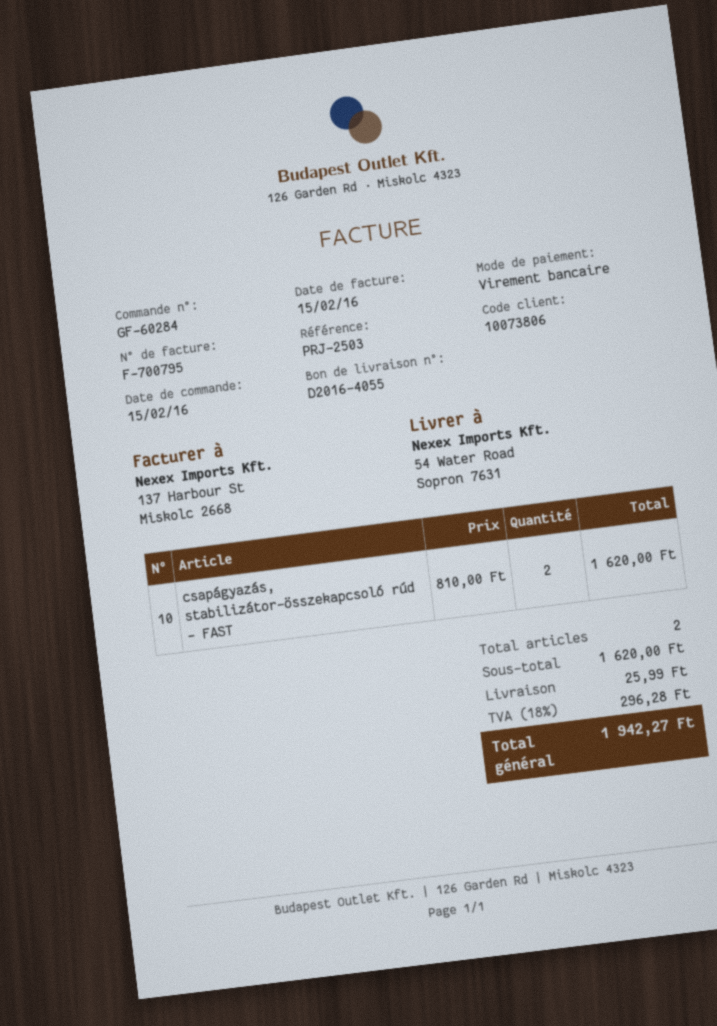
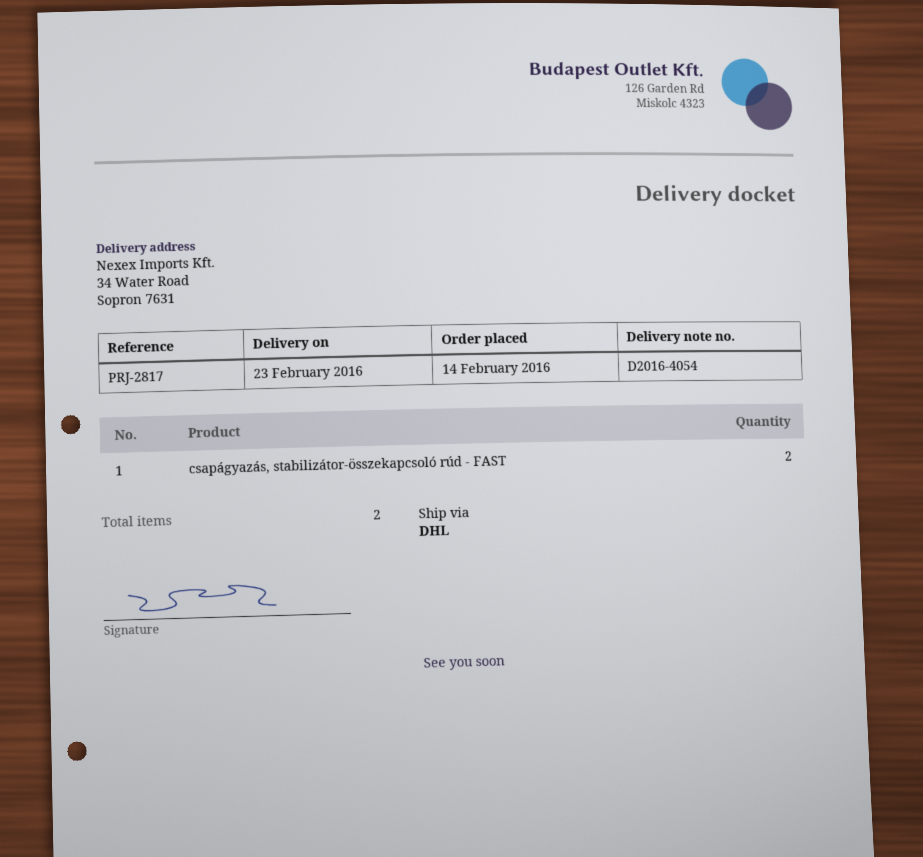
order date: 2016-02-15 -> 2016-02-14
delivery note number: D2016-4055 -> D2016-4054
reference: PRJ-2503 -> PRJ-2817
ship to: 54 Water Road, Sopron 7631 -> 34 Water Road, Sopron 7631

